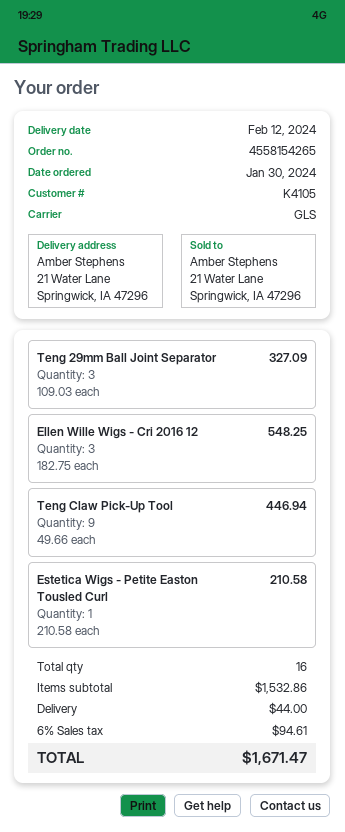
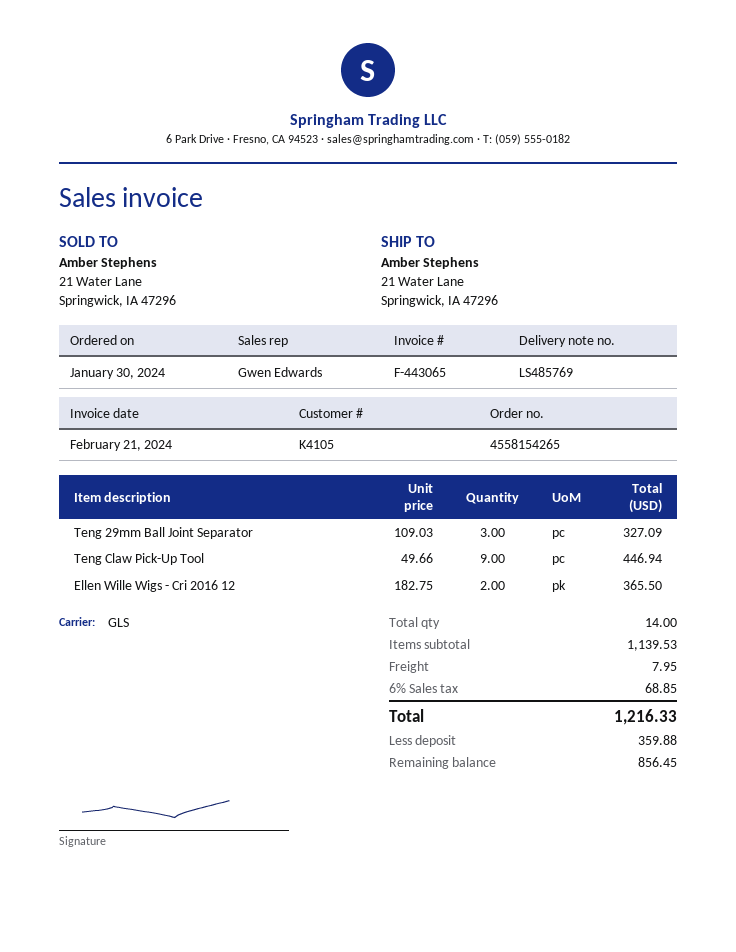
Ellen Wille Wigs - Cri 2016 12: 3 x 182.75 = 548.25 -> 2 x 182.75 = 365.50
Estetica Wigs - Petite Easton Tousled Curl: 1 x 210.58 = 210.58 -> none
total quantity: 16 -> 14
subtotal: 1532.86 -> 1139.53
shipping: 44.00 -> 7.95
tax: 6% = 94.61 -> 6% = 68.85
total: 1671.47 -> 1216.33

